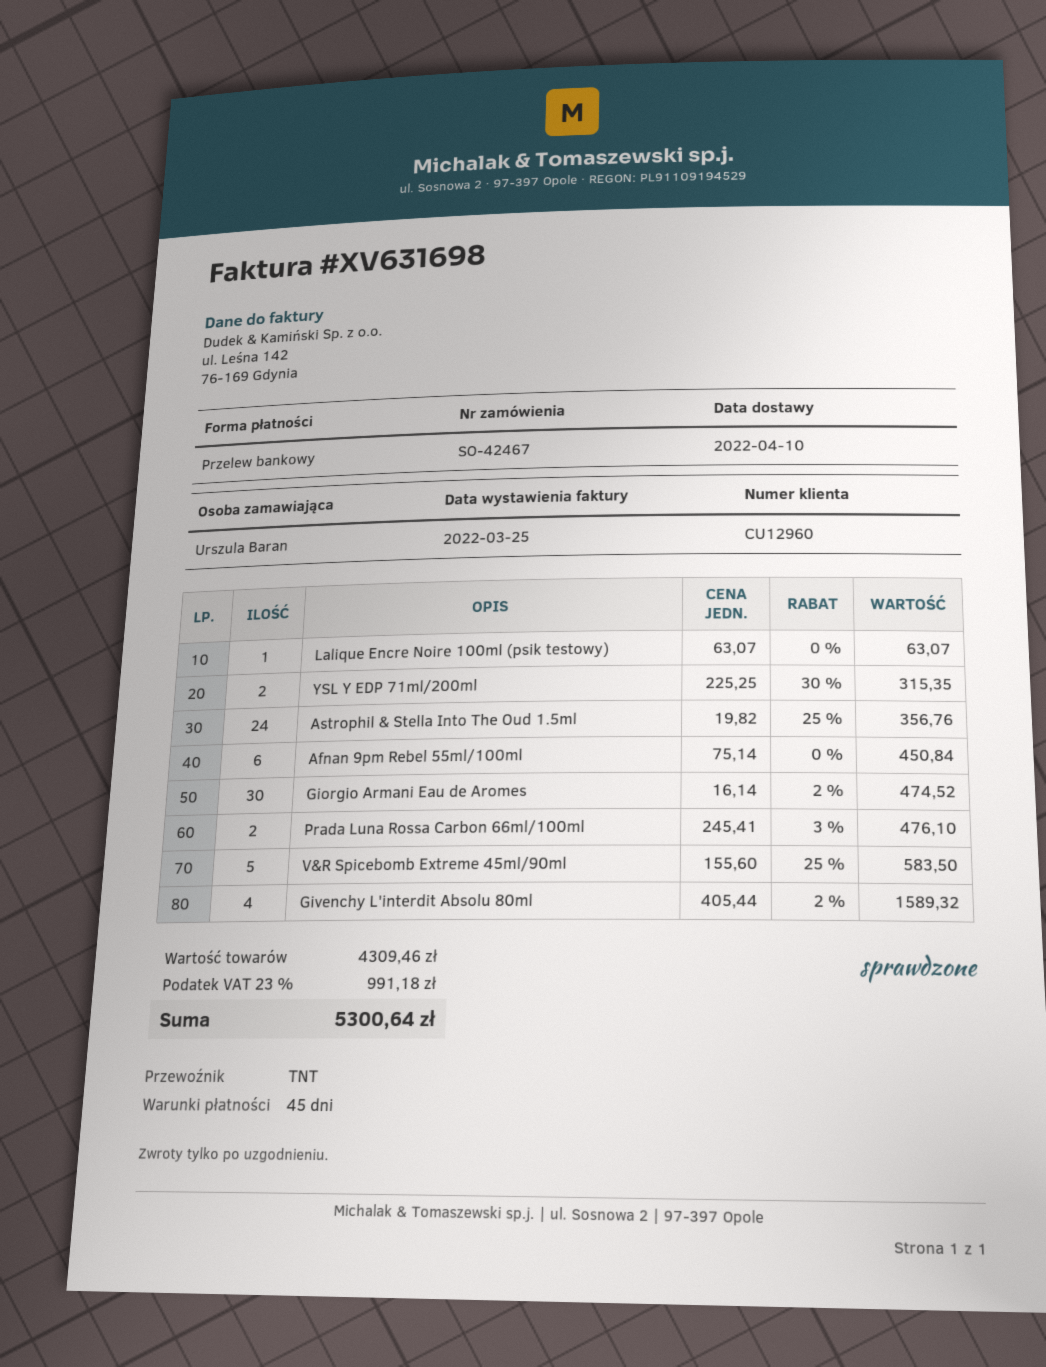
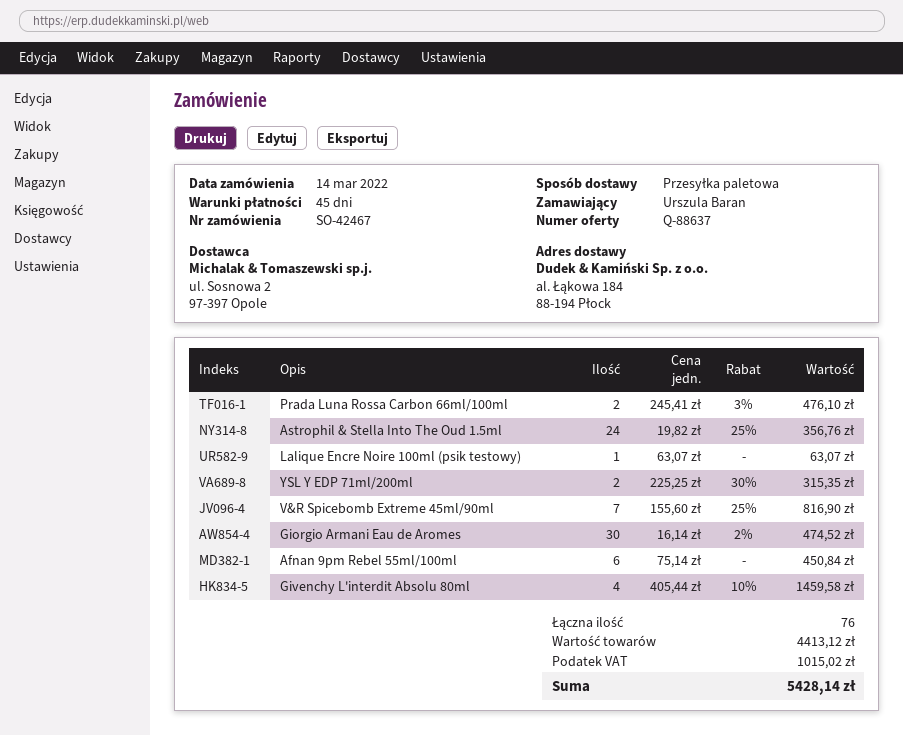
shipping method: TNT -> pallet freight
V&R Spicebomb Extreme 45ml/90ml: 5 x 155.60 - 25% = 583.50 -> 7 x 155.60 - 25% = 816.90
Givenchy L'interdit Absolu 80ml: 4 x 405.44 - 2% = 1589.32 -> 4 x 405.44 - 10% = 1459.58
subtotal: 4309.46 -> 4413.12
tax: 991.18 -> 1015.02
total: 5300.64 -> 5428.14

